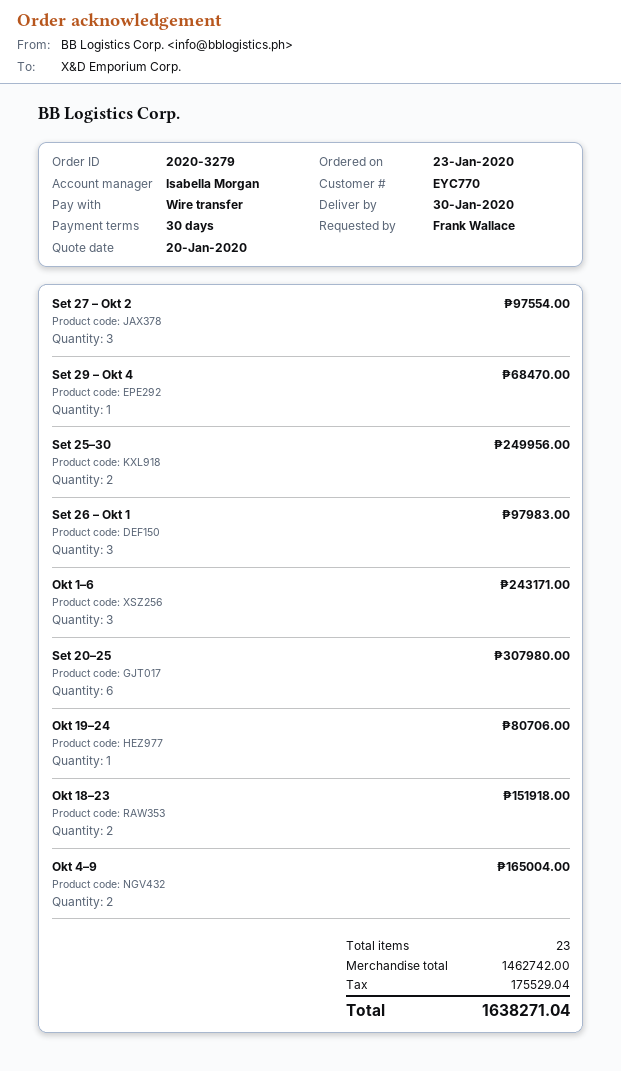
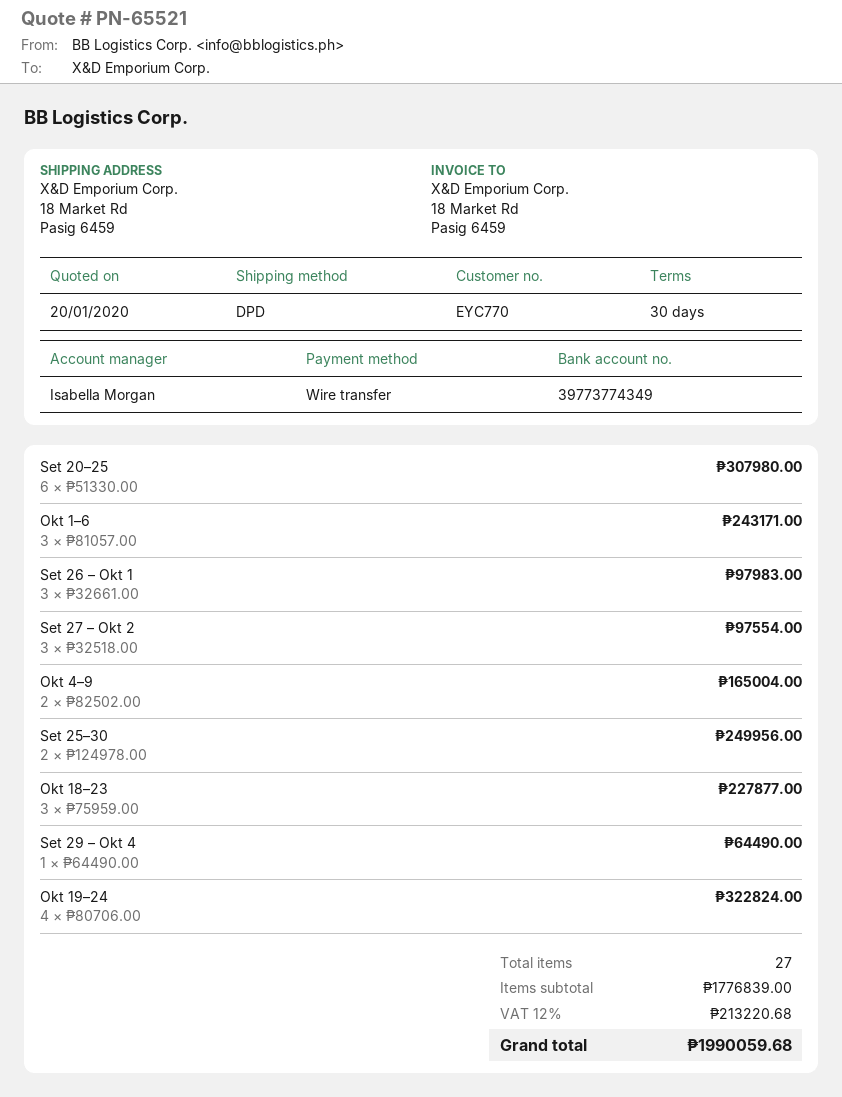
Set 29 – Okt 4: 1 for 68470.00 -> 1 for 64490.00
Okt 19–24: 1 for 80706.00 -> 4 for 322824.00
Okt 18–23: 2 for 151918.00 -> 3 for 227877.00
total quantity: 23 -> 27
subtotal: 1462742.00 -> 1776839.00
tax: 175529.04 -> 213220.68
total: 1638271.04 -> 1990059.68

